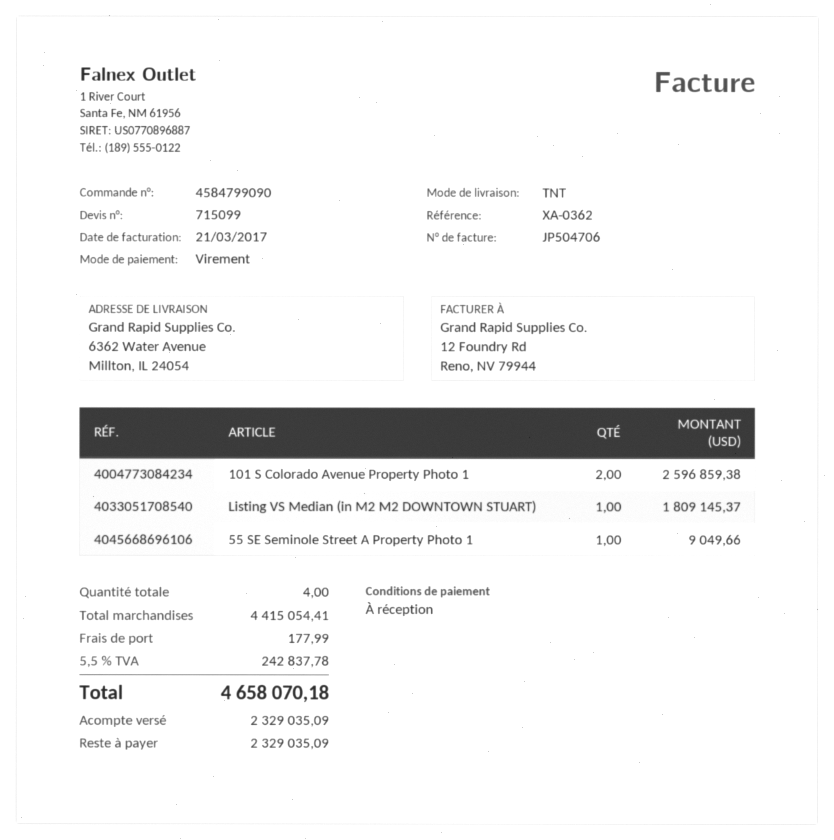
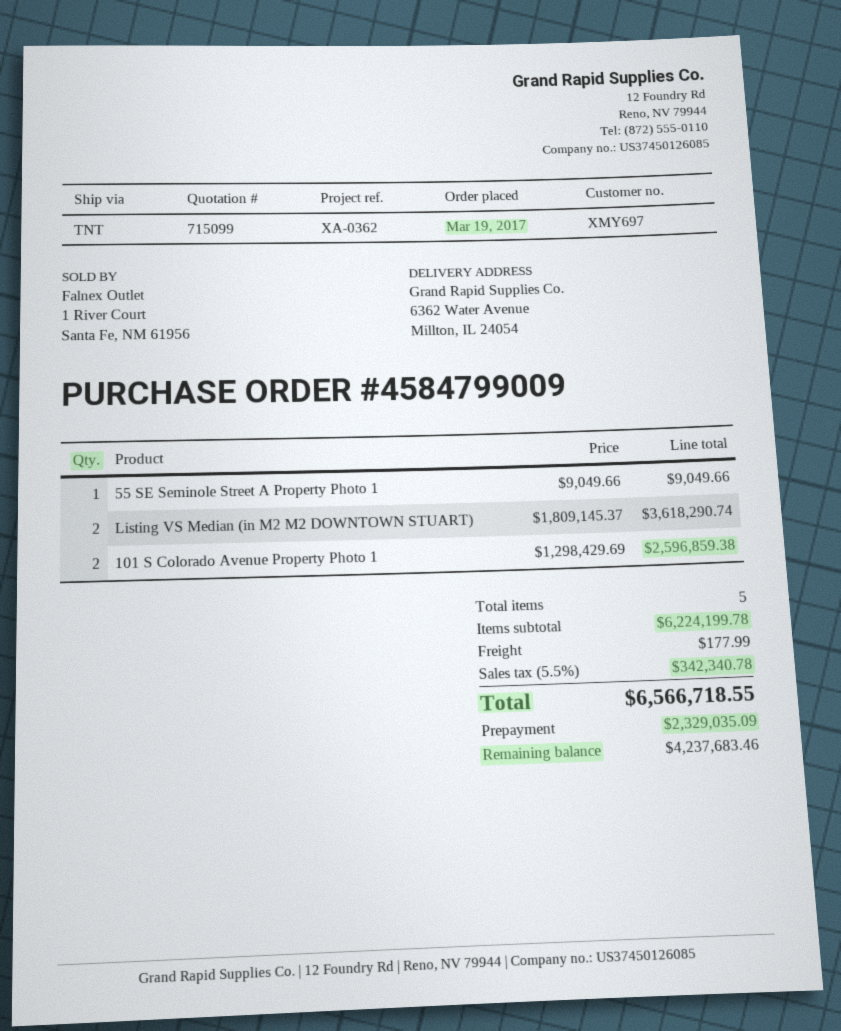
order number: 4584799090 -> 4584799009
Listing VS Median (in M2 M2 DOWNTOWN STUART): 1 for 1809145.37 -> 2 for 3618290.74
total quantity: 4 -> 5
subtotal: 4415054.41 -> 6224199.78
tax: 5.5% = 242837.78 -> 5.5% = 342340.78
total: 4658070.18 -> 6566718.55
balance: 2329035.09 -> 4237683.46

